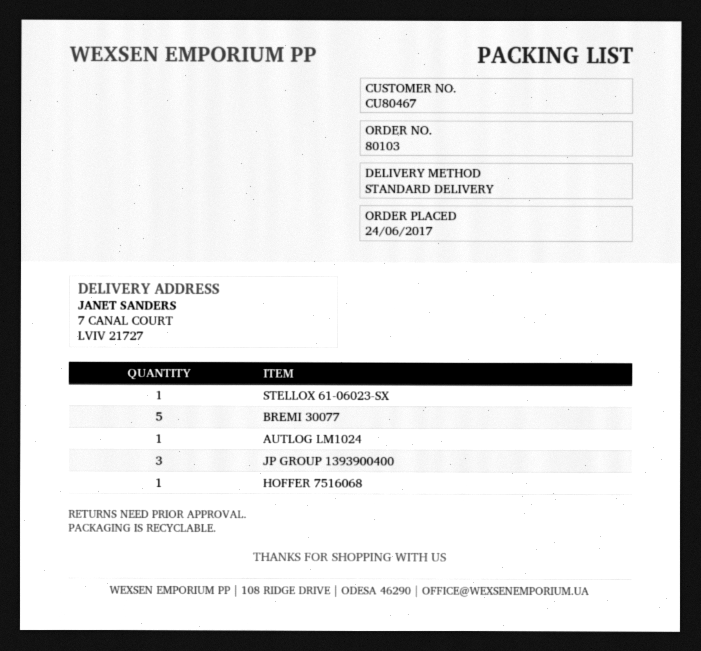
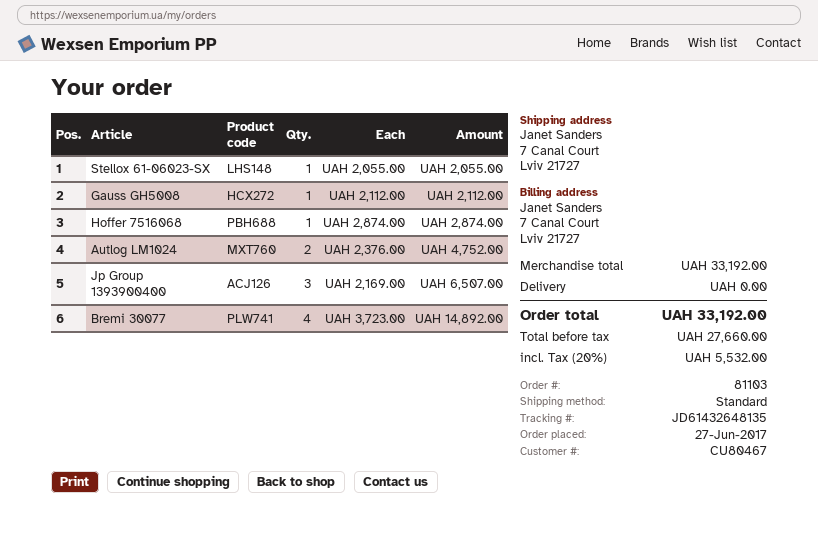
order number: 80103 -> 81103
order date: 2017-06-24 -> 2017-06-27
BREMI 30077: 5 -> 4
AUTLOG LM1024: 1 -> 2
Gauss GH5008: none -> 1

